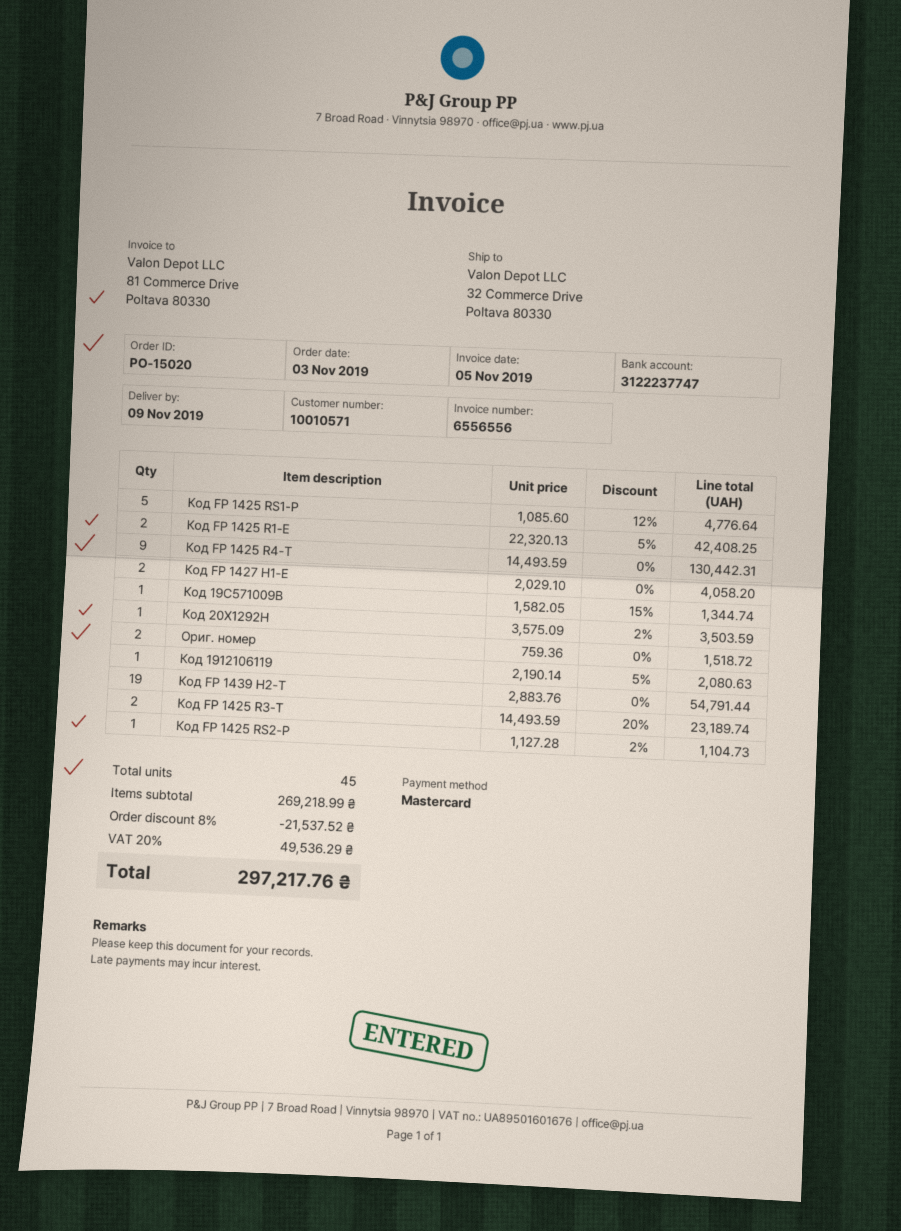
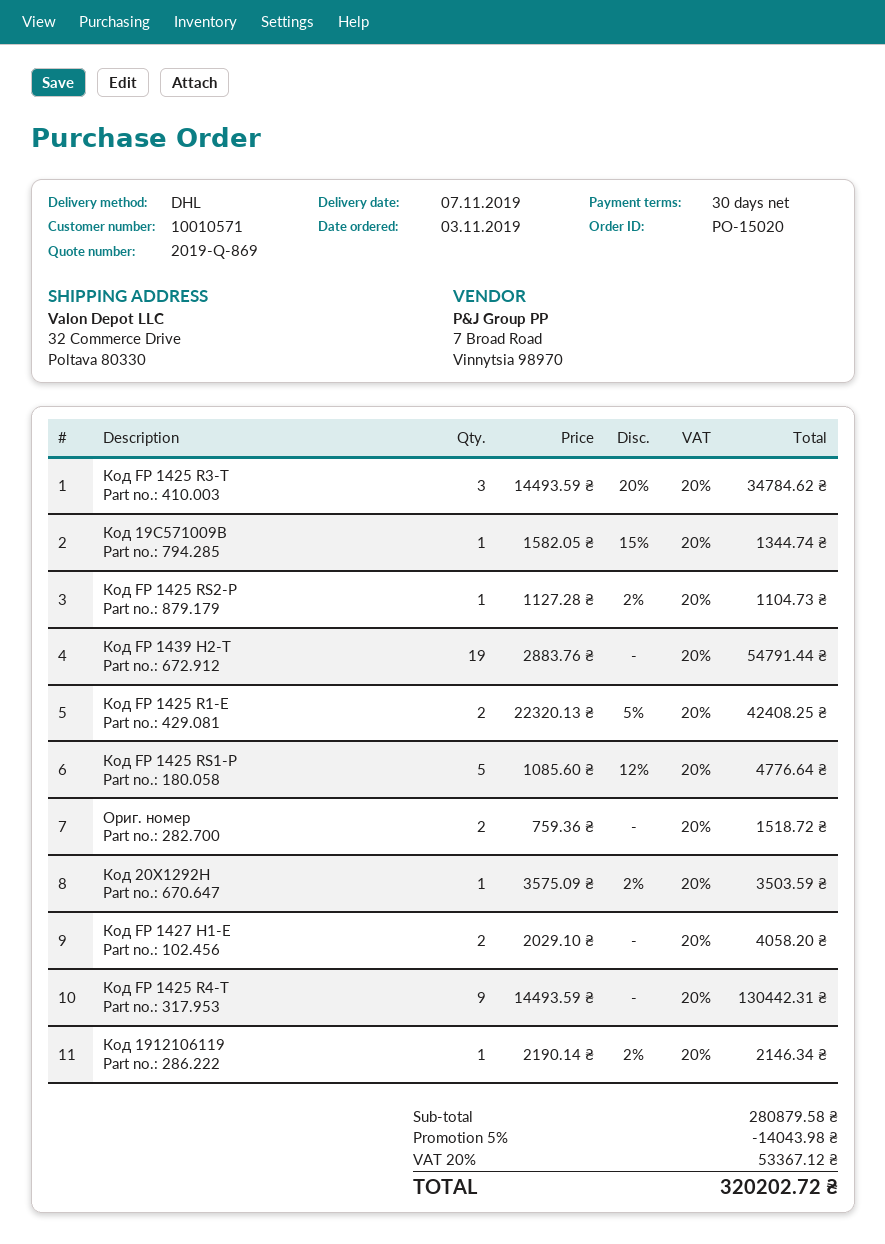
delivery date: 2019-11-09 -> 2019-11-07
Код 1912106119: 1 x 2190.14 - 5% = 2080.63 -> 1 x 2190.14 - 2% = 2146.34
Код FP 1425 R3-T: 2 x 14493.59 - 20% = 23189.74 -> 3 x 14493.59 - 20% = 34784.62
subtotal: 269218.99 -> 280879.58
discount: 8% = 21537.52 -> 5% = 14043.98
tax: 20% = 49536.29 -> 20% = 53367.12
total: 297217.76 -> 320202.72

